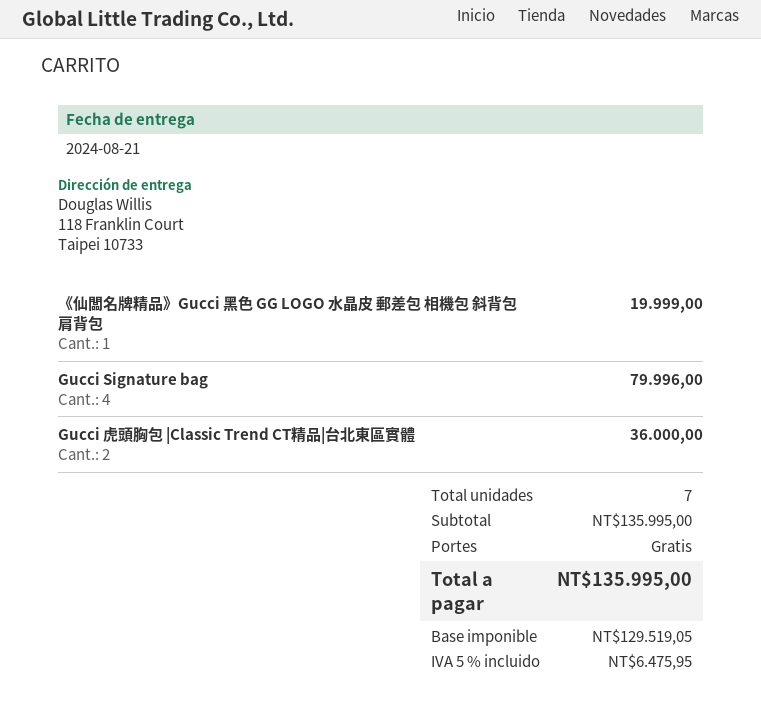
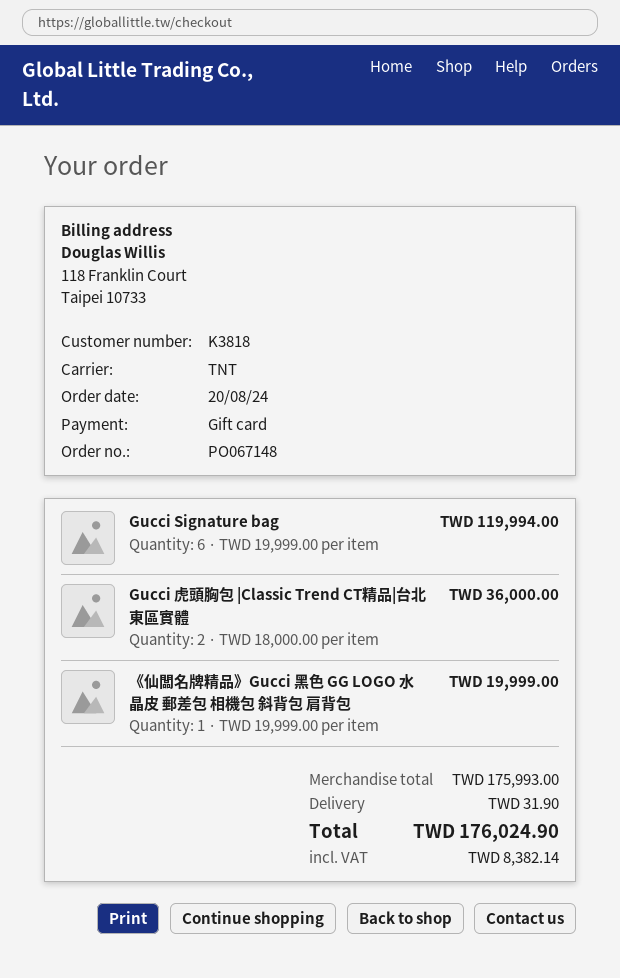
Gucci Signature bag: 4 for 79996.00 -> 6 for 119994.00
subtotal: 135995.00 -> 175993.00
shipping: 0.00 -> 31.90
tax: 6475.95 -> 8382.14
total: 135995.00 -> 176024.90

